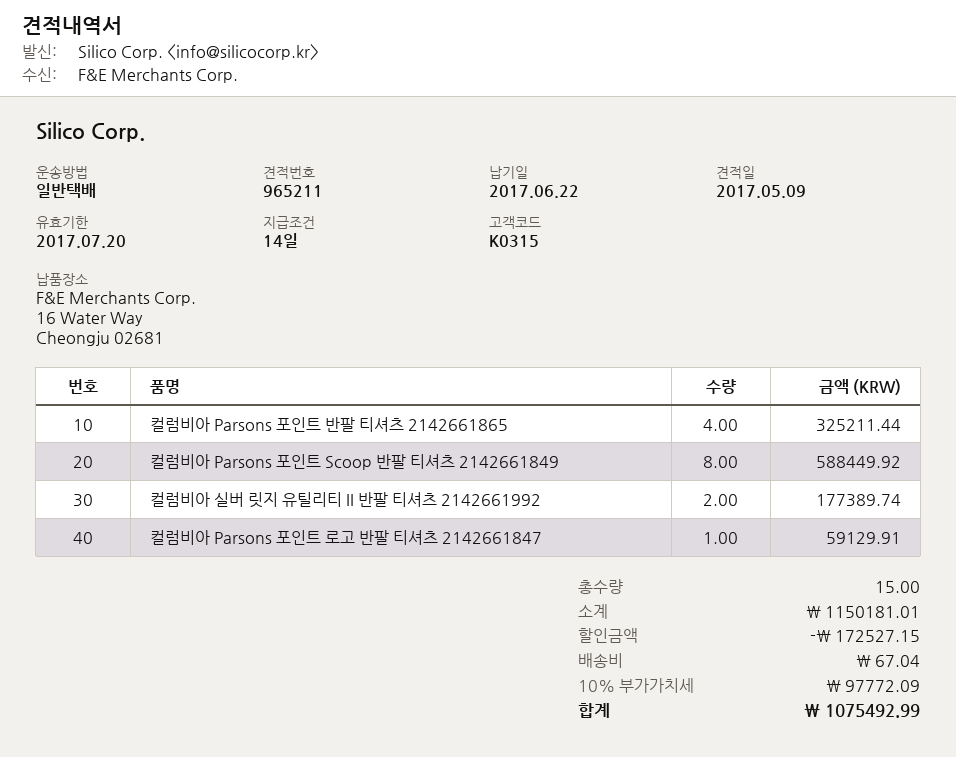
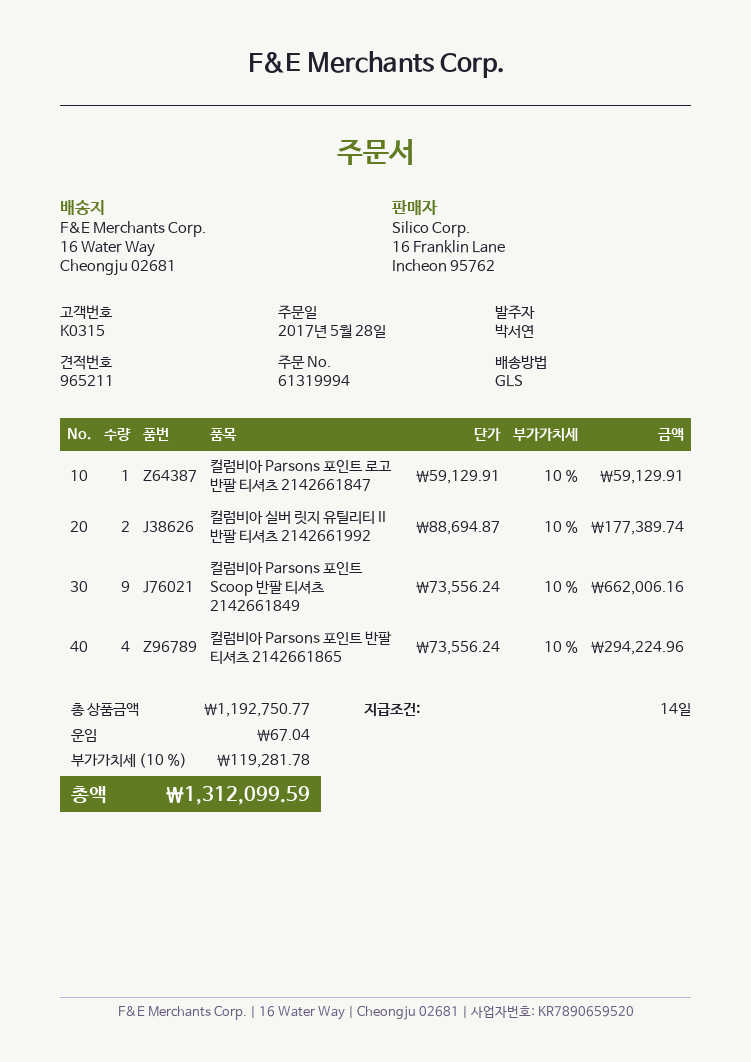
shipping method: standard -> GLS
컬럼비아 Parsons 포인트 반팔 티셔츠 2142661865: 4 for 325211.44 -> 4 for 294224.96
컬럼비아 Parsons 포인트 Scoop 반팔 티셔츠 2142661849: 8 for 588449.92 -> 9 for 662006.16
subtotal: 1150181.01 -> 1192750.77
discount: 172527.15 -> none
tax: 10% = 97772.09 -> 10% = 119281.78
total: 1075492.99 -> 1312099.59

